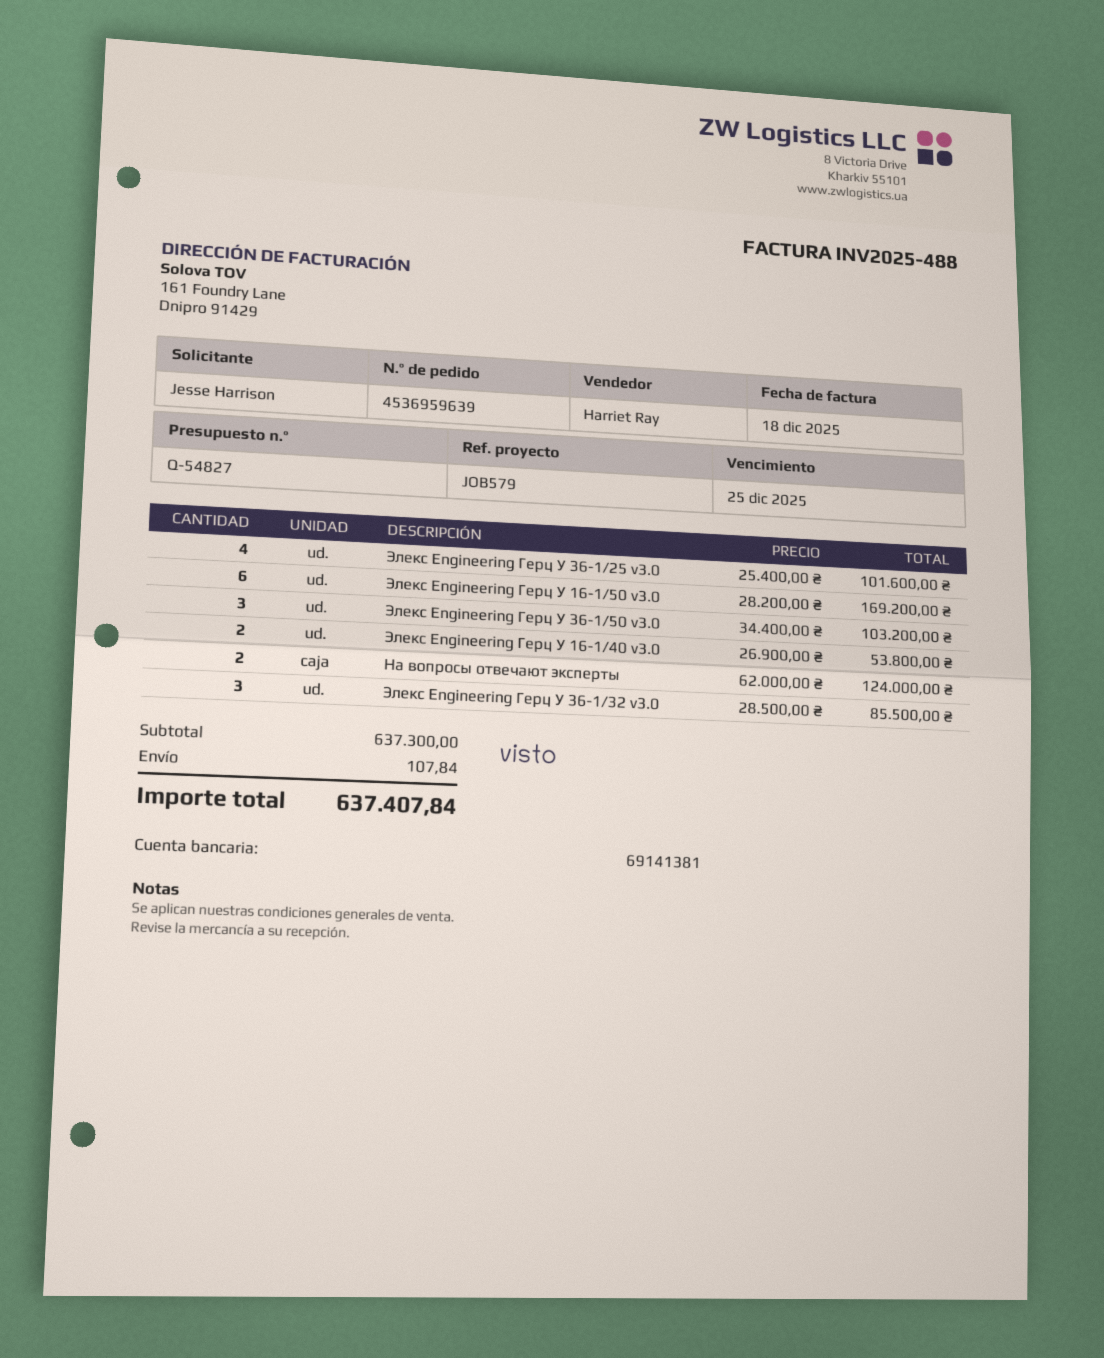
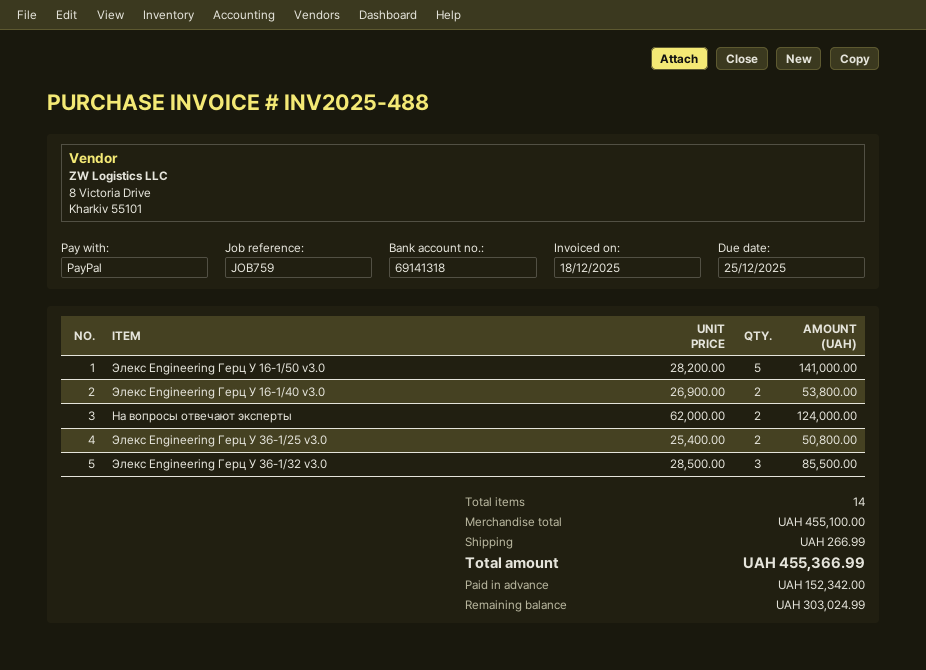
reference: JOB579 -> JOB759
bank account: 69141381 -> 69141318
Элекс Engineering Герц У 36-1/25 v3.0: 4 x 25400.00 = 101600.00 -> 2 x 25400.00 = 50800.00
Элекс Engineering Герц У 16-1/50 v3.0: 6 x 28200.00 = 169200.00 -> 5 x 28200.00 = 141000.00
Элекс Engineering Герц У 36-1/50 v3.0: 3 x 34400.00 = 103200.00 -> none
subtotal: 637300.00 -> 455100.00
shipping: 107.84 -> 266.99
total: 637407.84 -> 455366.99

